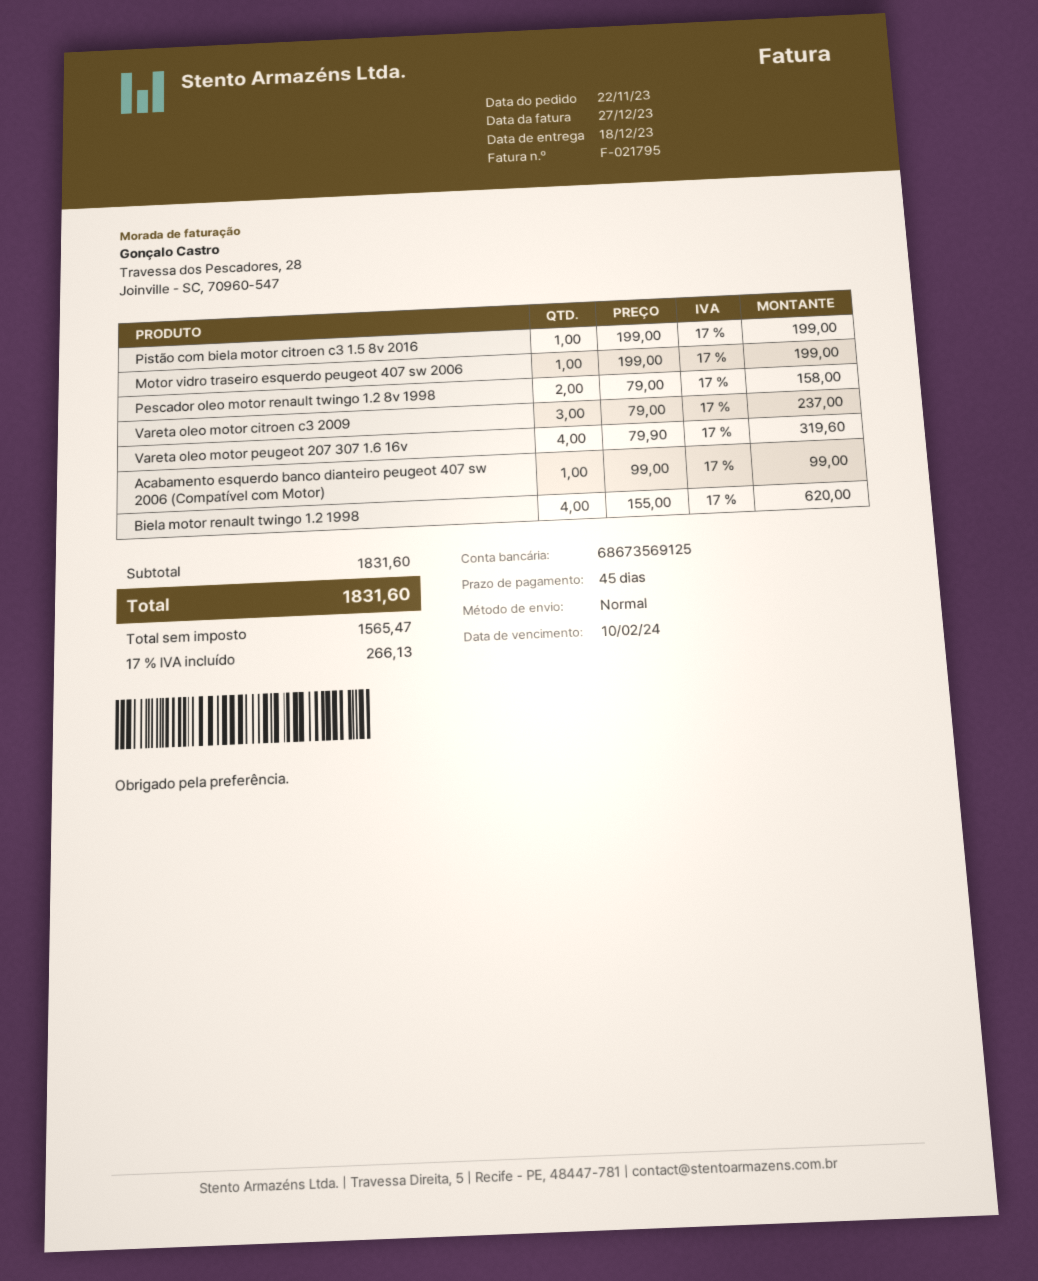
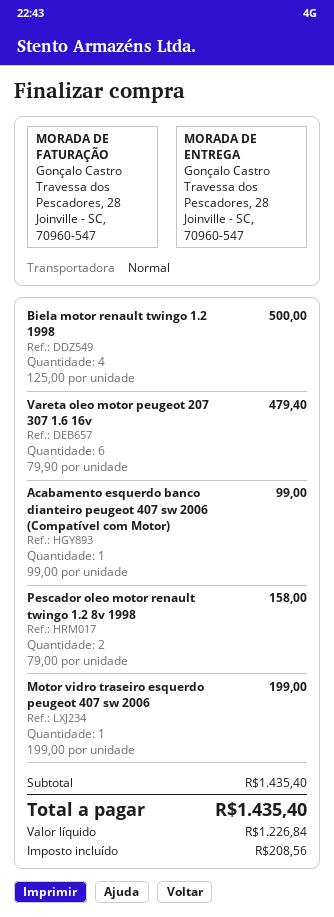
Pistão com biela motor citroen c3 1.5 8v 2016: 1 x 199.00 = 199.00 -> none
Vareta oleo motor citroen c3 2009: 3 x 79.00 = 237.00 -> none
Vareta oleo motor peugeot 207 307 1.6 16v: 4 x 79.90 = 319.60 -> 6 x 79.90 = 479.40
Biela motor renault twingo 1.2 1998: 4 x 155.00 = 620.00 -> 4 x 125.00 = 500.00
subtotal: 1831.60 -> 1435.40
net: 1565.47 -> 1226.84
tax: 266.13 -> 208.56
total: 1831.60 -> 1435.40

